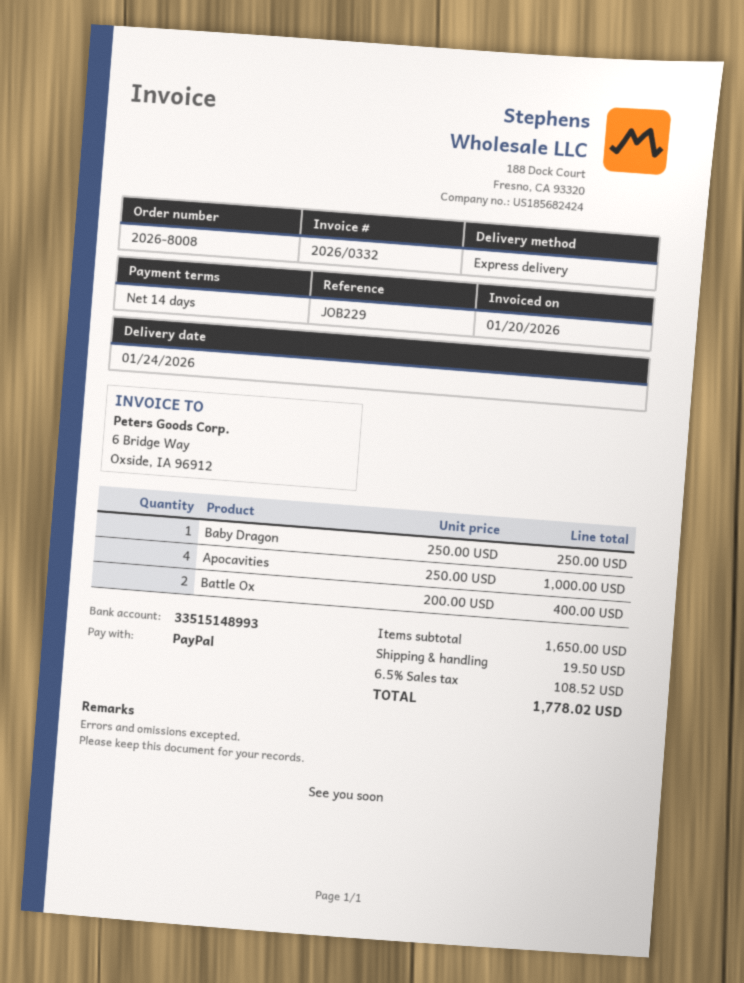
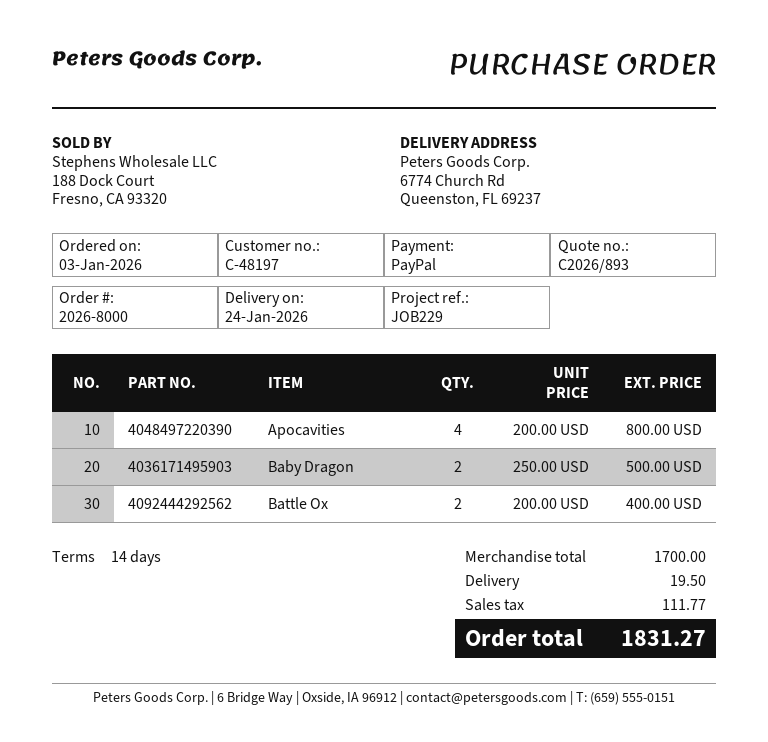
order number: 2026-8008 -> 2026-8000
Baby Dragon: 1 x 250.00 = 250.00 -> 2 x 250.00 = 500.00
Apocavities: 4 x 250.00 = 1000.00 -> 4 x 200.00 = 800.00
subtotal: 1650.00 -> 1700.00
tax: 108.52 -> 111.77
total: 1778.02 -> 1831.27

